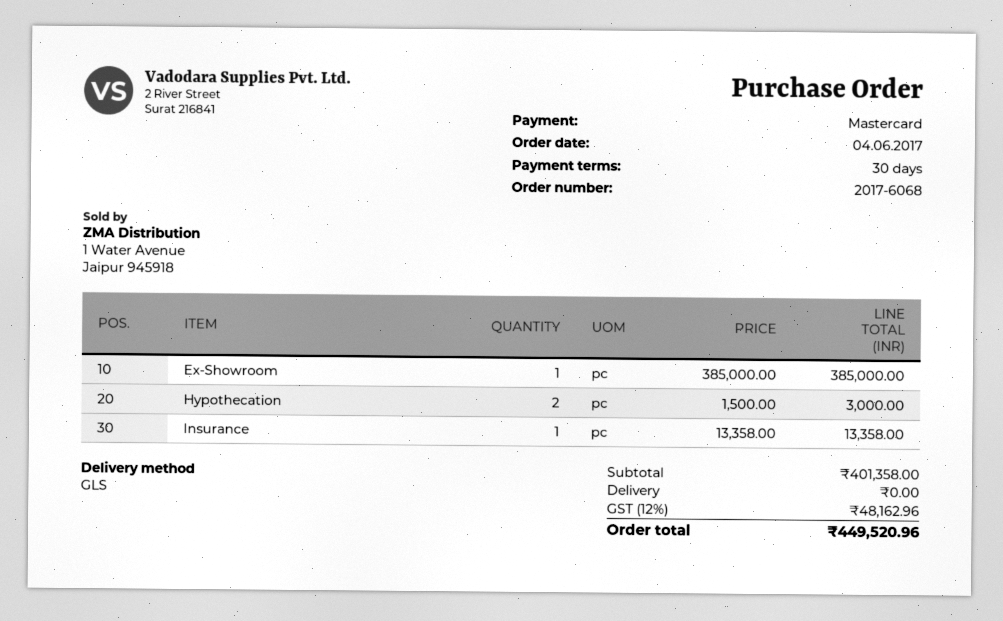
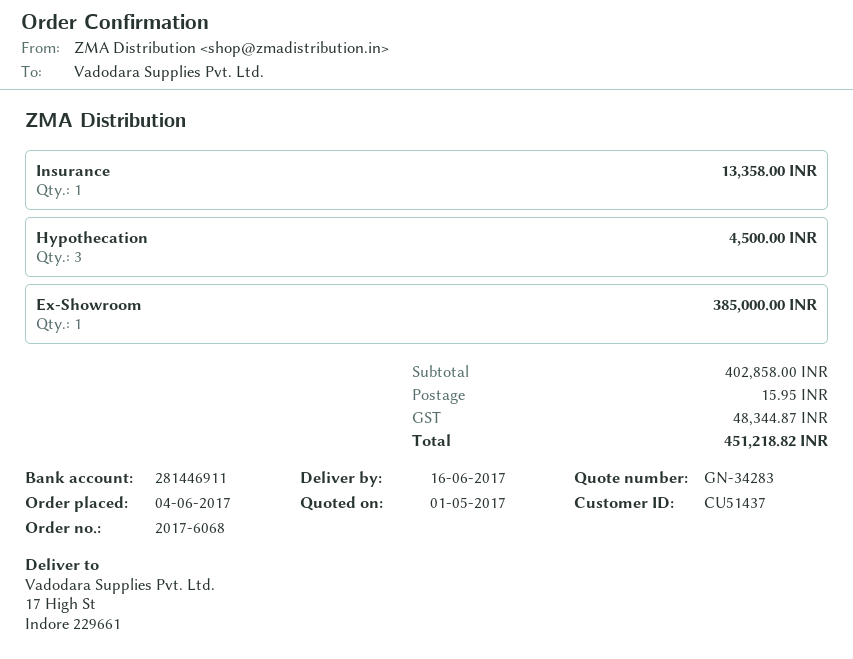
Hypothecation: 2 for 3000.00 -> 3 for 4500.00
subtotal: 401358.00 -> 402858.00
shipping: 0.00 -> 15.95
tax: 48162.96 -> 48344.87
total: 449520.96 -> 451218.82

